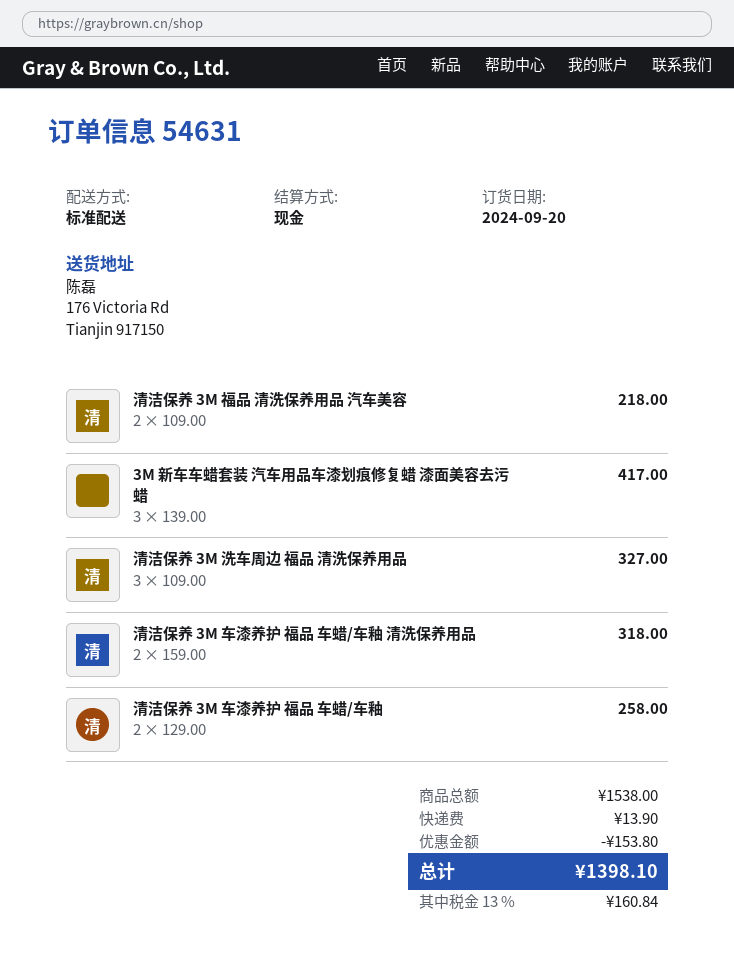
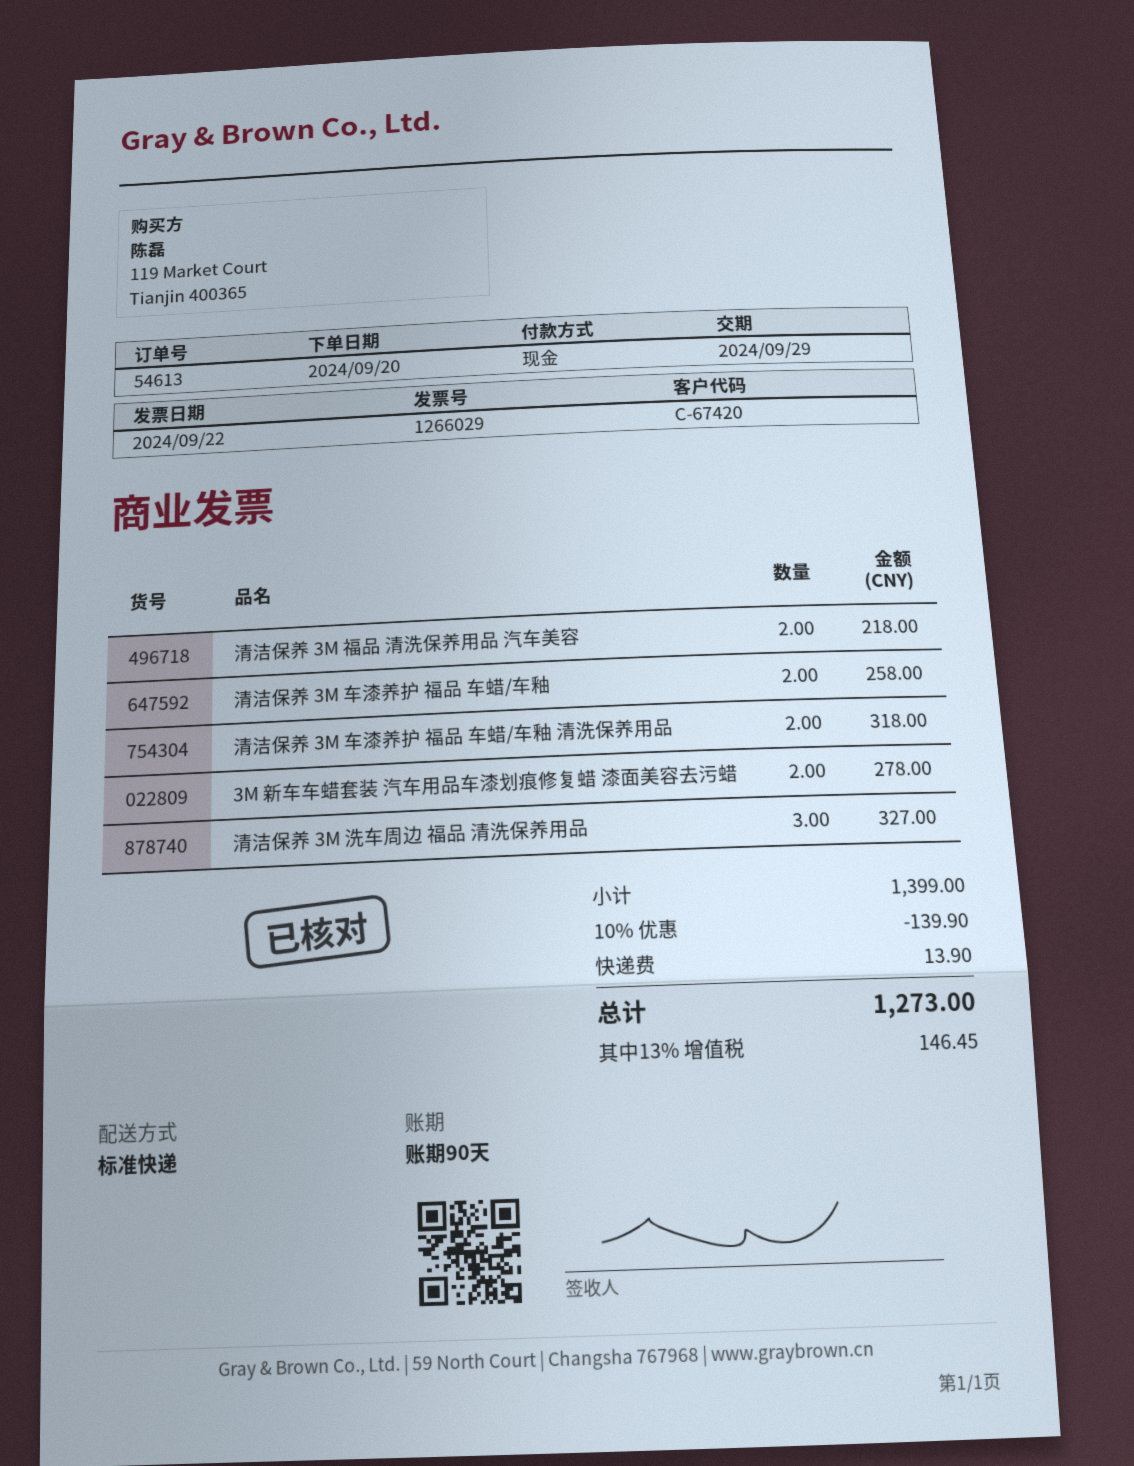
order number: 54631 -> 54613
3M 新车车蜡套装 汽车用品车漆划痕修复蜡 漆面美容去污蜡: 3 for 417.00 -> 2 for 278.00
subtotal: 1538.00 -> 1399.00
discount: 153.80 -> 139.90
tax: 13% = 160.84 -> 13% = 146.45
total: 1398.10 -> 1273.00

